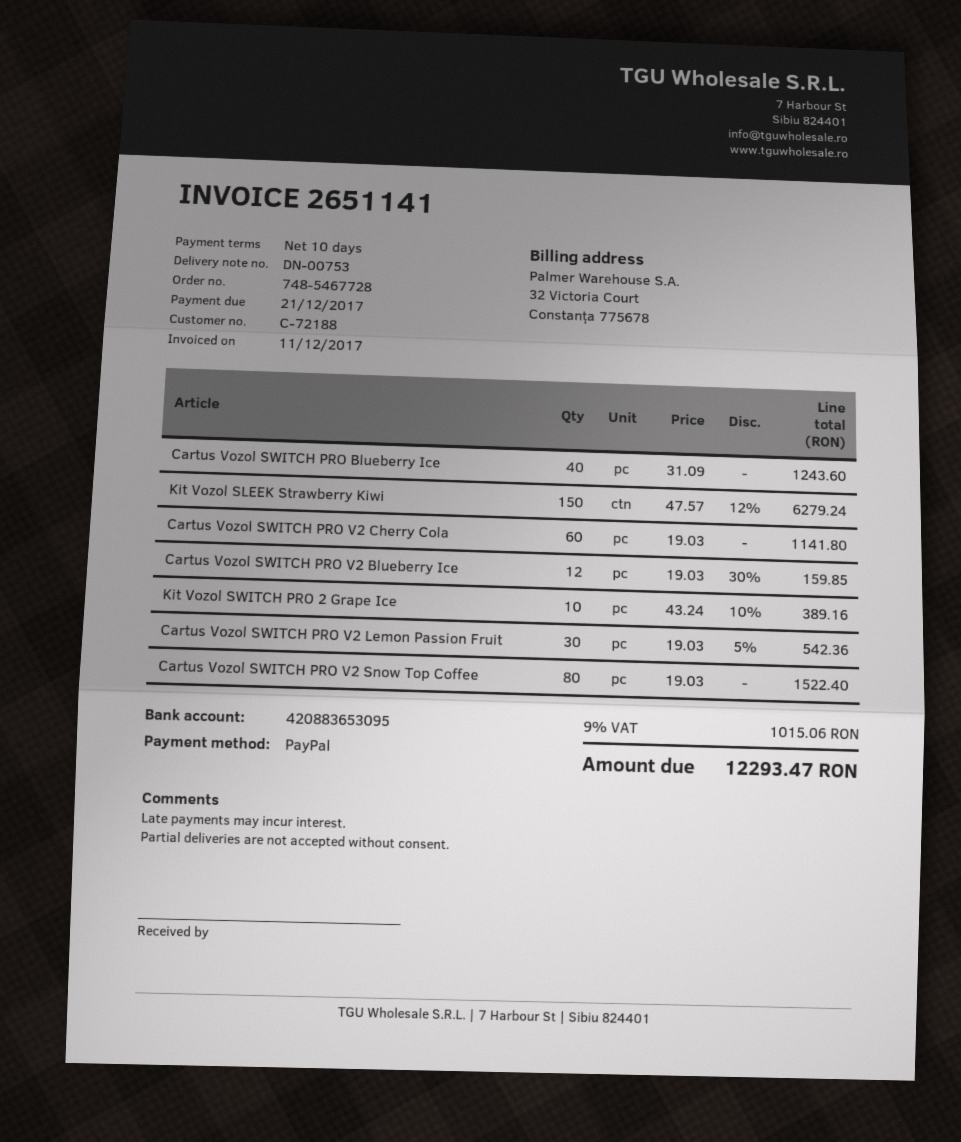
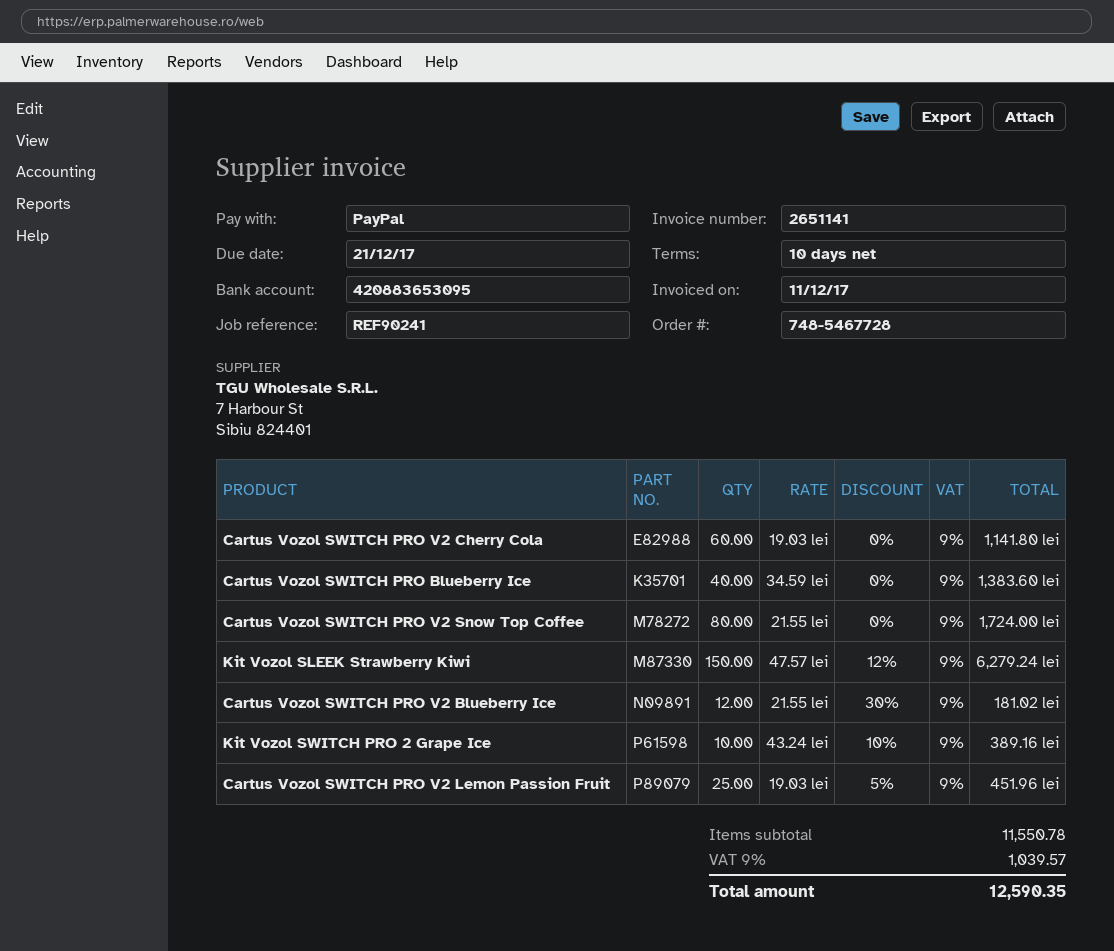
Cartus Vozol SWITCH PRO Blueberry Ice: 40 x 31.09 = 1243.60 -> 40 x 34.59 = 1383.60
Cartus Vozol SWITCH PRO V2 Blueberry Ice: 12 x 19.03 - 30% = 159.85 -> 12 x 21.55 - 30% = 181.02
Cartus Vozol SWITCH PRO V2 Lemon Passion Fruit: 30 x 19.03 - 5% = 542.36 -> 25 x 19.03 - 5% = 451.96
Cartus Vozol SWITCH PRO V2 Snow Top Coffee: 80 x 19.03 = 1522.40 -> 80 x 21.55 = 1724.00
tax: 9% = 1015.06 -> 9% = 1039.57
total: 12293.47 -> 12590.35

